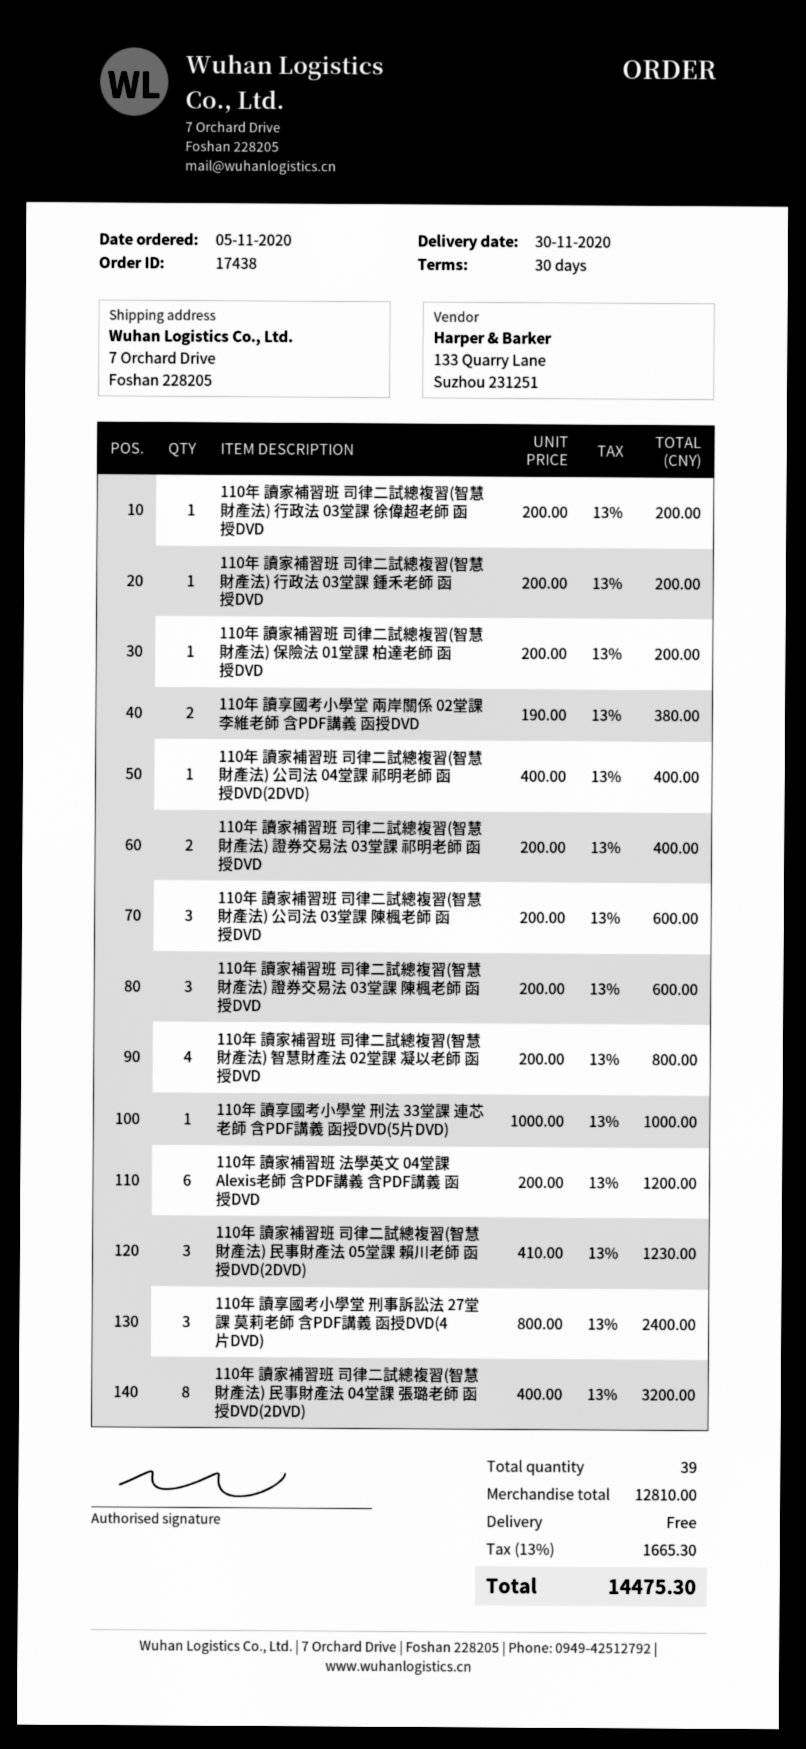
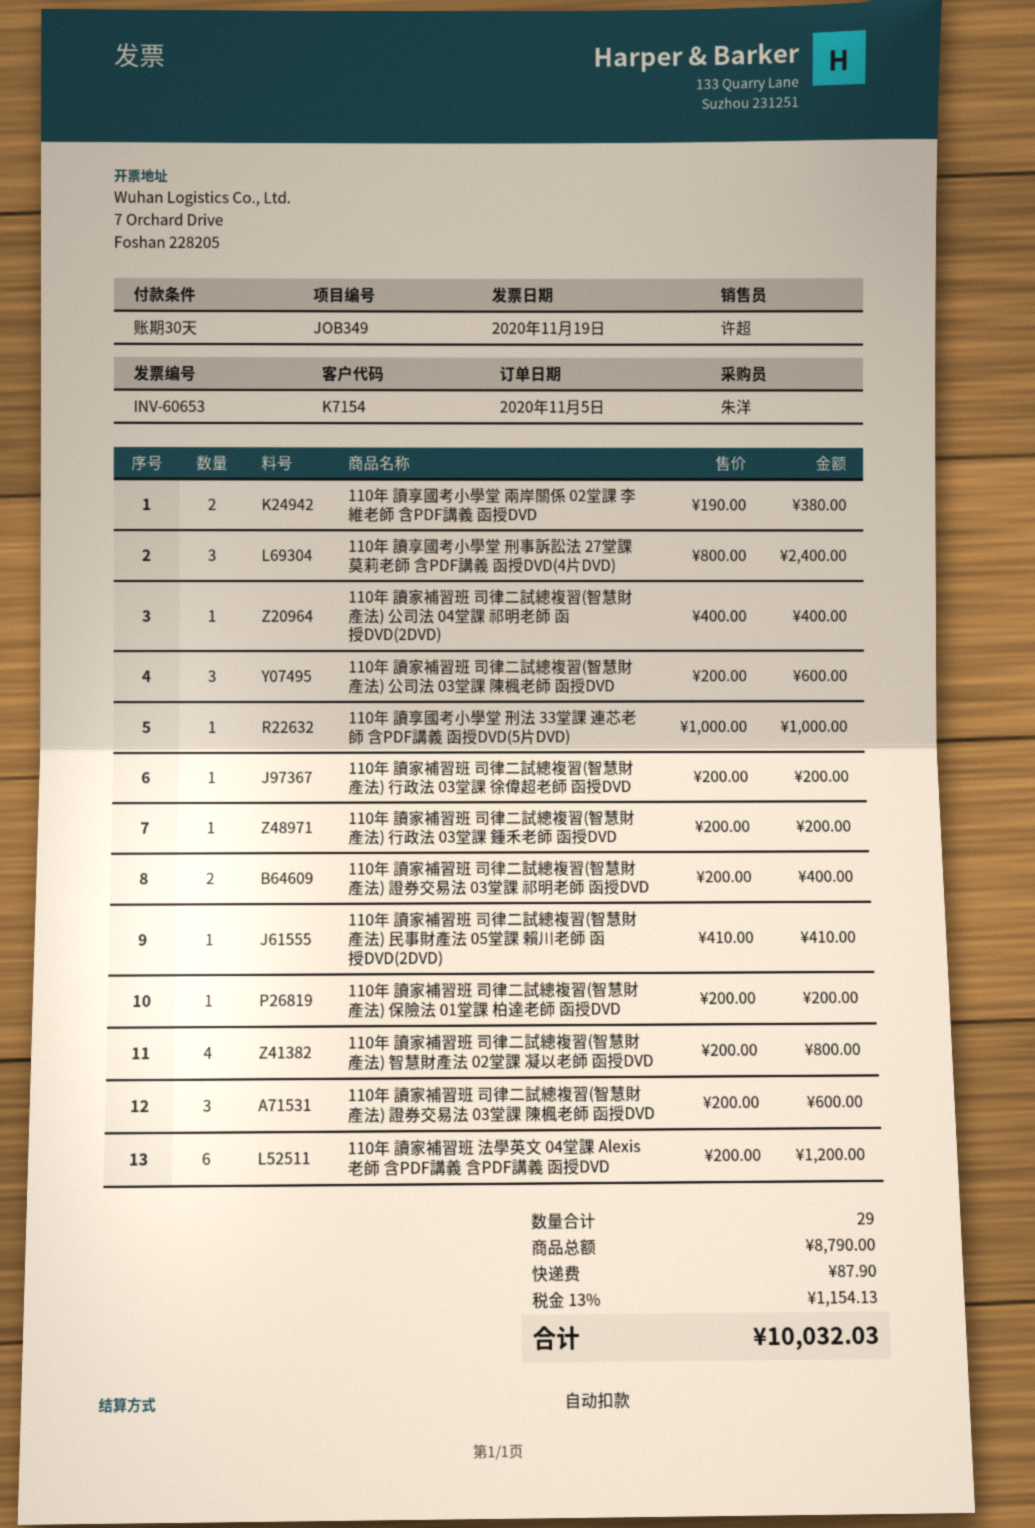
110年 讀家補習班 司律二試總複習(智慧財產法) 民事財產法 05堂課 賴川老師 函授DVD(2DVD): 3 x 410.00 = 1230.00 -> 1 x 410.00 = 410.00
110年 讀家補習班 司律二試總複習(智慧財產法) 民事財產法 04堂課 張璐老師 函授DVD(2DVD): 8 x 400.00 = 3200.00 -> none
total quantity: 39 -> 29
subtotal: 12810.00 -> 8790.00
shipping: 0.00 -> 87.90
tax: 13% = 1665.30 -> 13% = 1154.13
total: 14475.30 -> 10032.03

